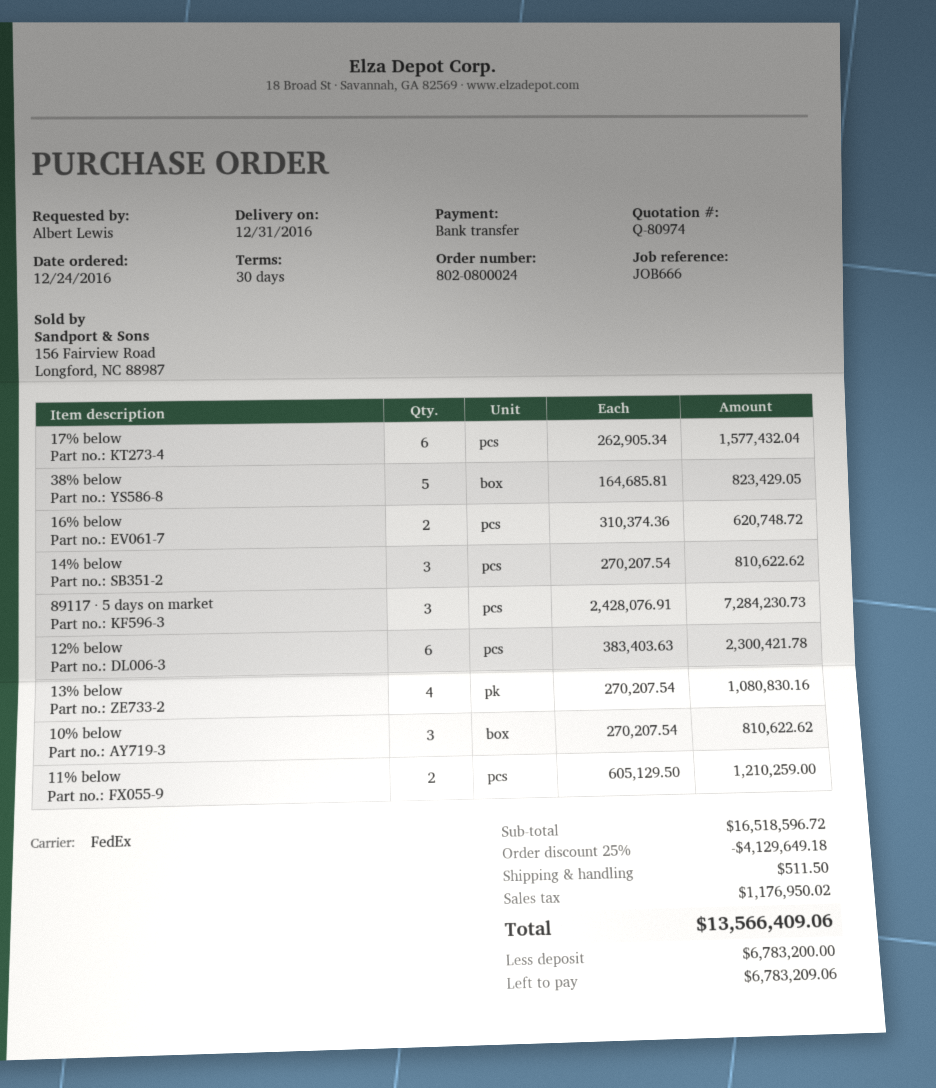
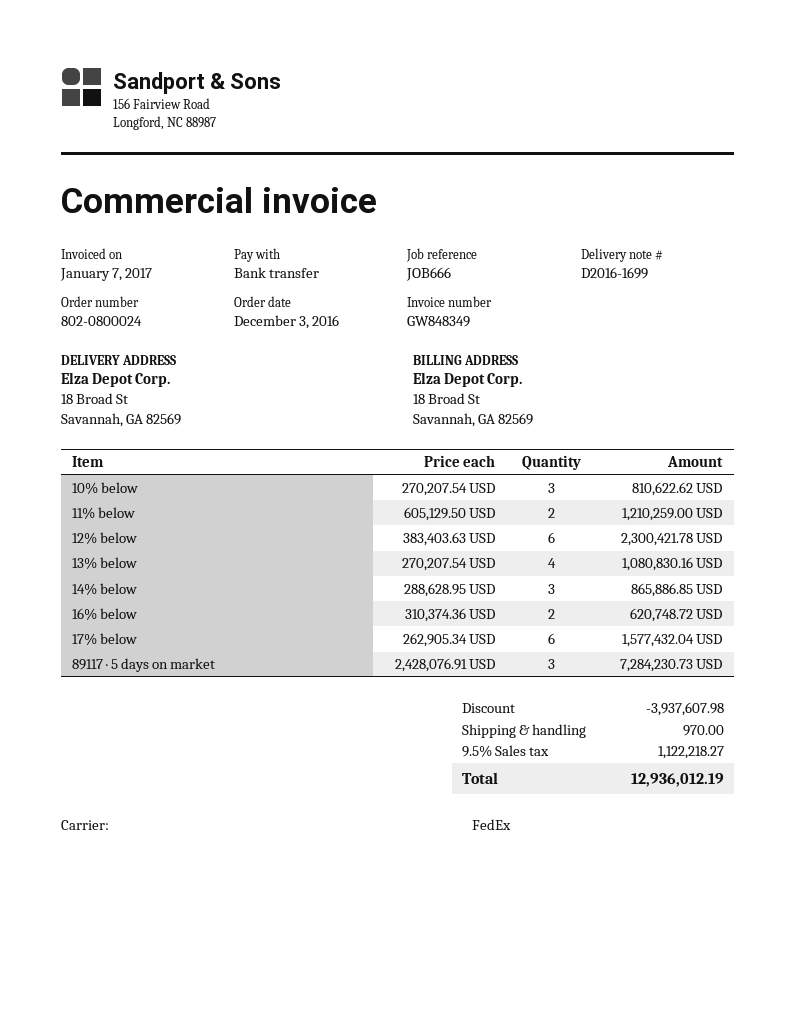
order date: 2016-12-24 -> 2016-12-03
38% below: 5 x 164685.81 = 823429.05 -> none
14% below: 3 x 270207.54 = 810622.62 -> 3 x 288628.95 = 865886.85
discount: 4129649.18 -> 3937607.98
shipping: 511.50 -> 970.00
tax: 1176950.02 -> 1122218.27
total: 13566409.06 -> 12936012.19

